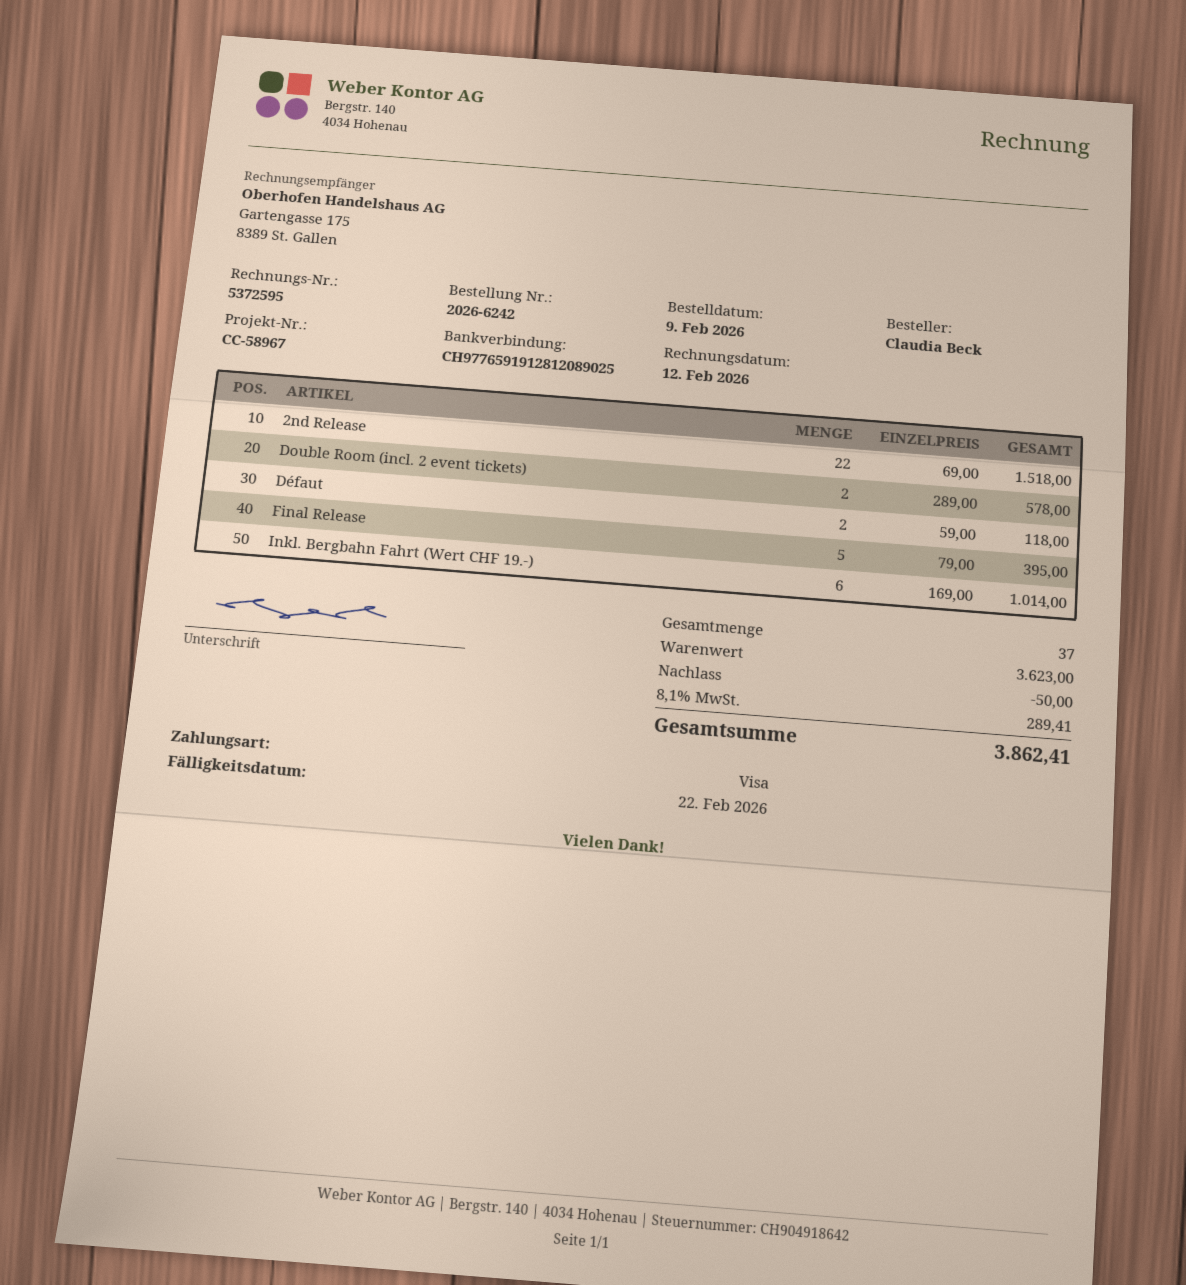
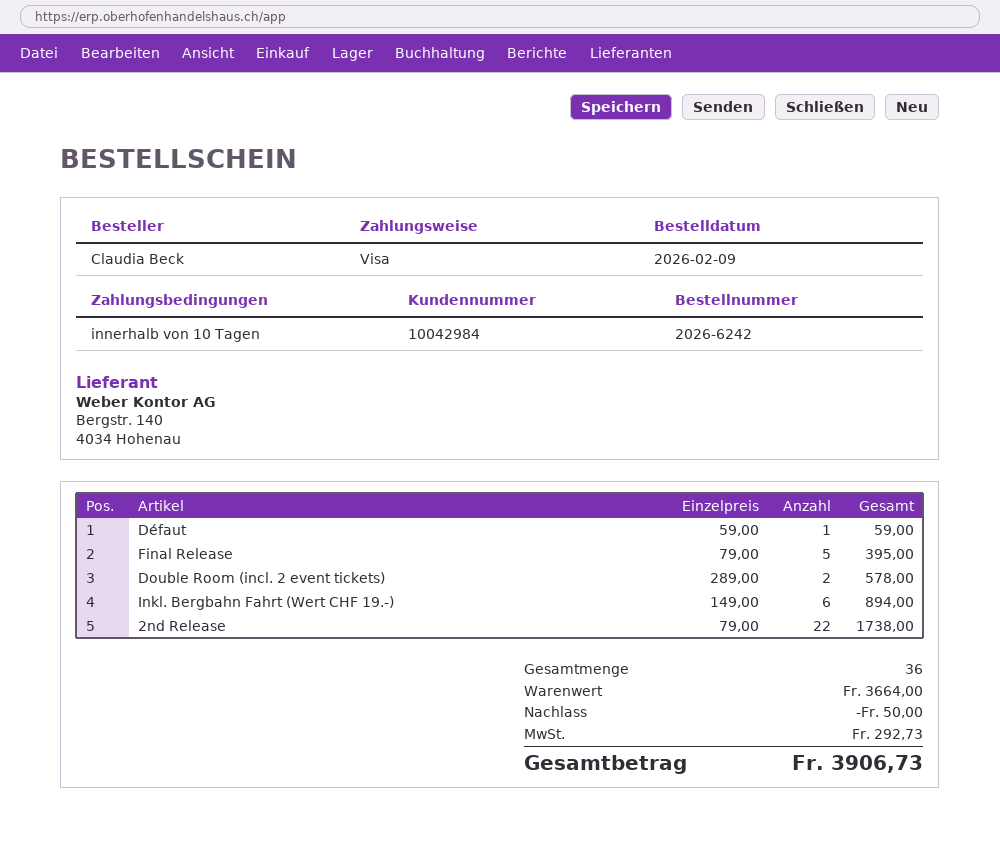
2nd Release: 22 x 69.00 = 1518.00 -> 22 x 79.00 = 1738.00
Défaut: 2 x 59.00 = 118.00 -> 1 x 59.00 = 59.00
Inkl. Bergbahn Fahrt (Wert CHF 19.-): 6 x 169.00 = 1014.00 -> 6 x 149.00 = 894.00
total quantity: 37 -> 36
subtotal: 3623.00 -> 3664.00
tax: 289.41 -> 292.73
total: 3862.41 -> 3906.73

